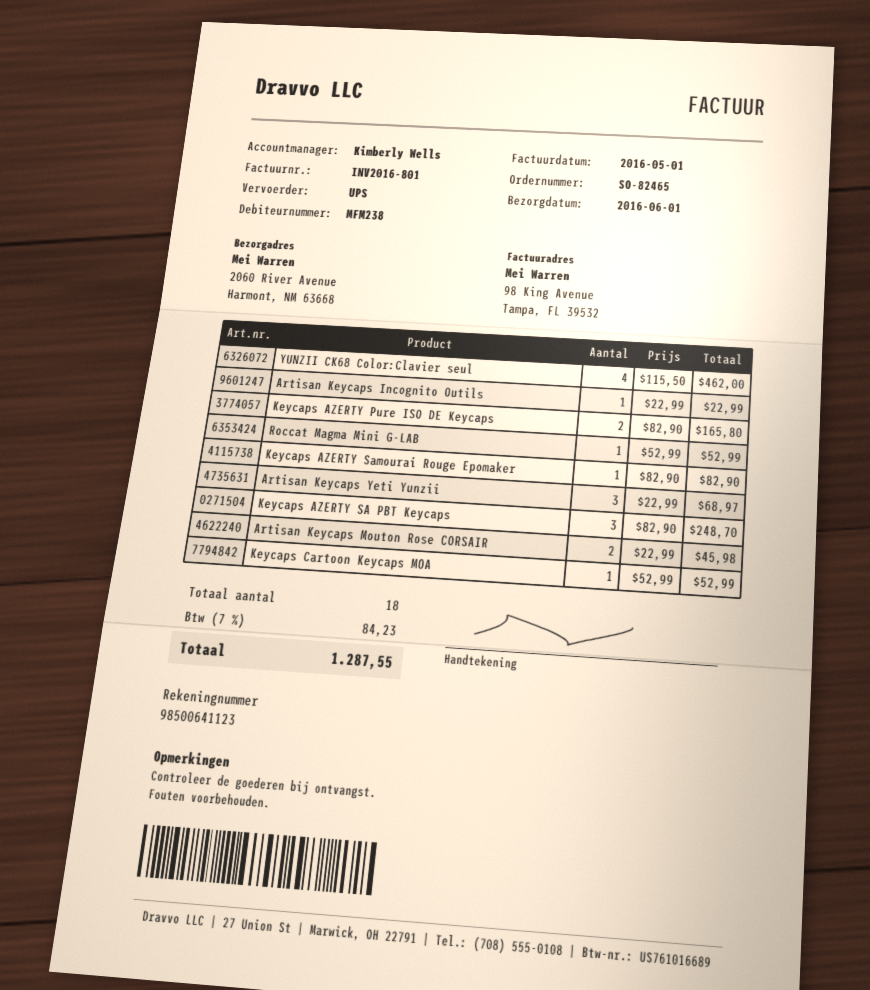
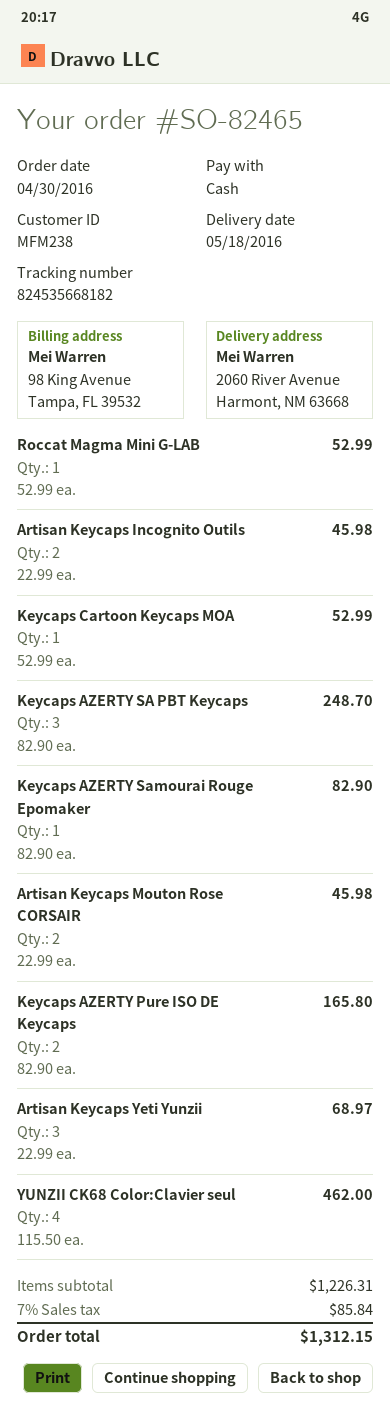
delivery date: 2016-06-01 -> 2016-05-18
Artisan Keycaps Incognito Outils: 1 x 22.99 = 22.99 -> 2 x 22.99 = 45.98
tax: 7% = 84.23 -> 7% = 85.84
total: 1287.55 -> 1312.15

